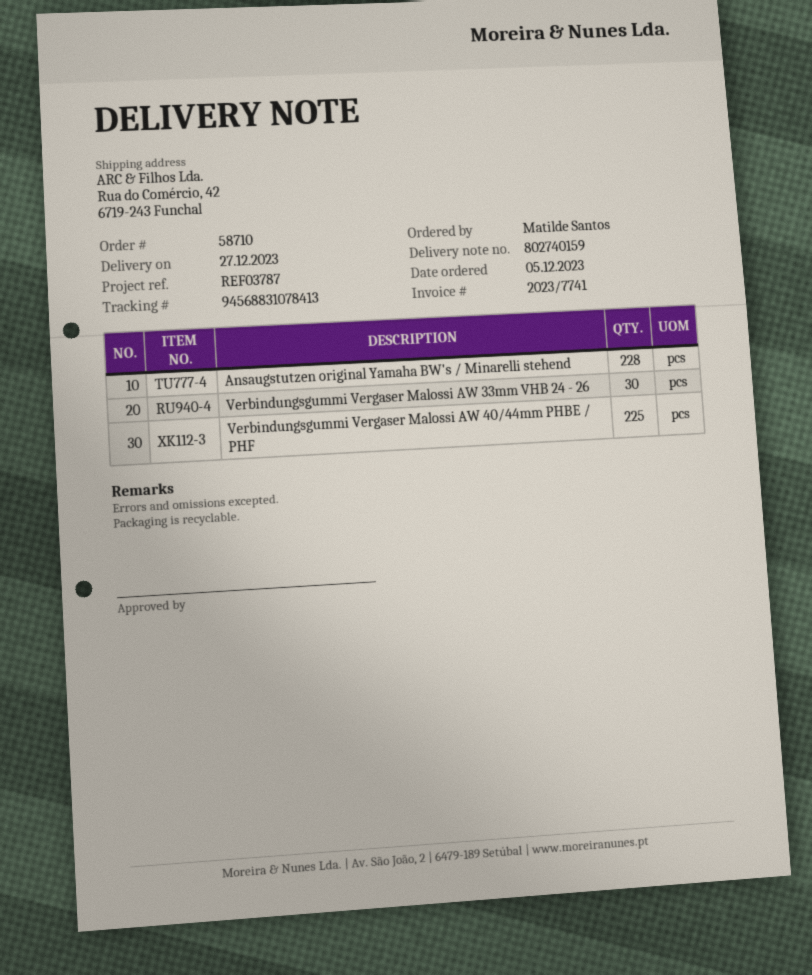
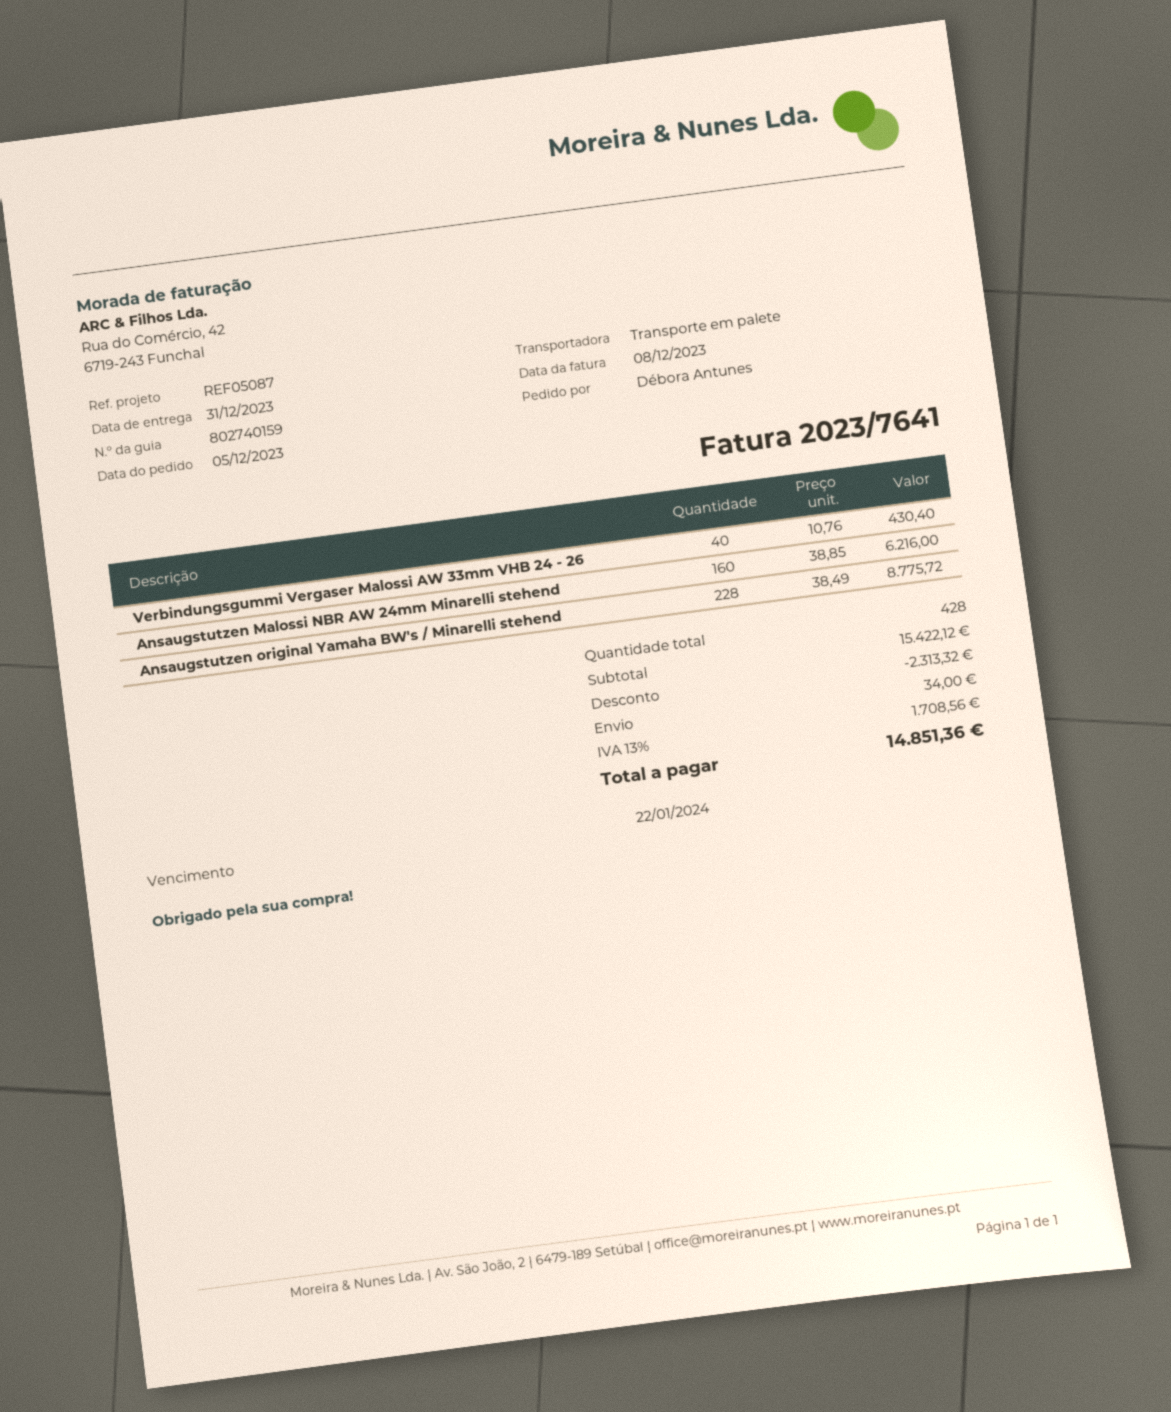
delivery date: 2023-12-27 -> 2023-12-31
invoice number: 2023/7741 -> 2023/7641
reference: REF03787 -> REF05087
ordered by: Matilde Santos -> Débora Antunes
Verbindungsgummi Vergaser Malossi AW 33mm VHB 24 - 26: 30 -> 40
Verbindungsgummi Vergaser Malossi AW 40/44mm PHBE / PHF: 225 -> none
Ansaugstutzen Malossi NBR AW 24mm Minarelli stehend: none -> 160

